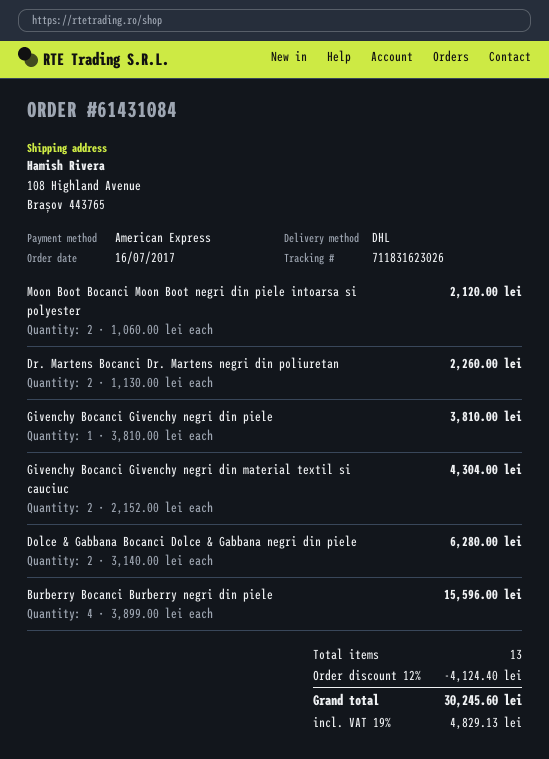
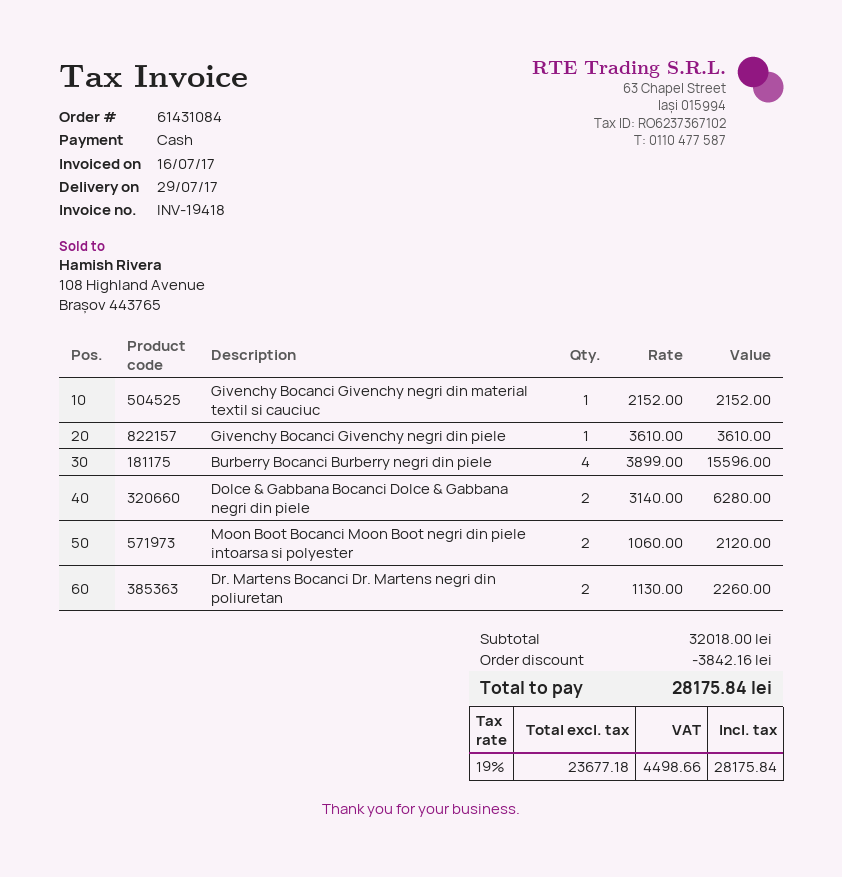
payment method: American Express -> cash
Givenchy Bocanci Givenchy negri din piele: 1 x 3810.00 = 3810.00 -> 1 x 3610.00 = 3610.00
Givenchy Bocanci Givenchy negri din material textil si cauciuc: 2 x 2152.00 = 4304.00 -> 1 x 2152.00 = 2152.00
discount: 4124.40 -> 3842.16
tax: 19% = 4829.13 -> 19% = 4498.66
total: 30245.60 -> 28175.84

